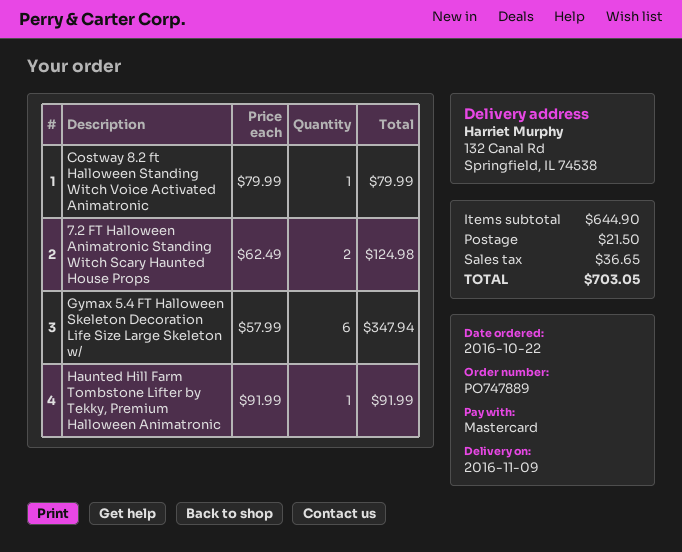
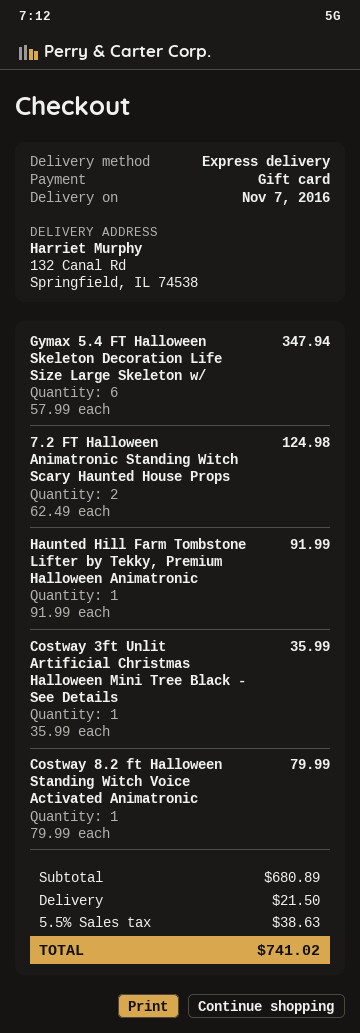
delivery date: 2016-11-09 -> 2016-11-07
payment method: Mastercard -> gift card
Costway 3ft Unlit Artificial Christmas Halloween Mini Tree Black - See Details: none -> 1 x 35.99 = 35.99
subtotal: 644.90 -> 680.89
tax: 36.65 -> 38.63
total: 703.05 -> 741.02

